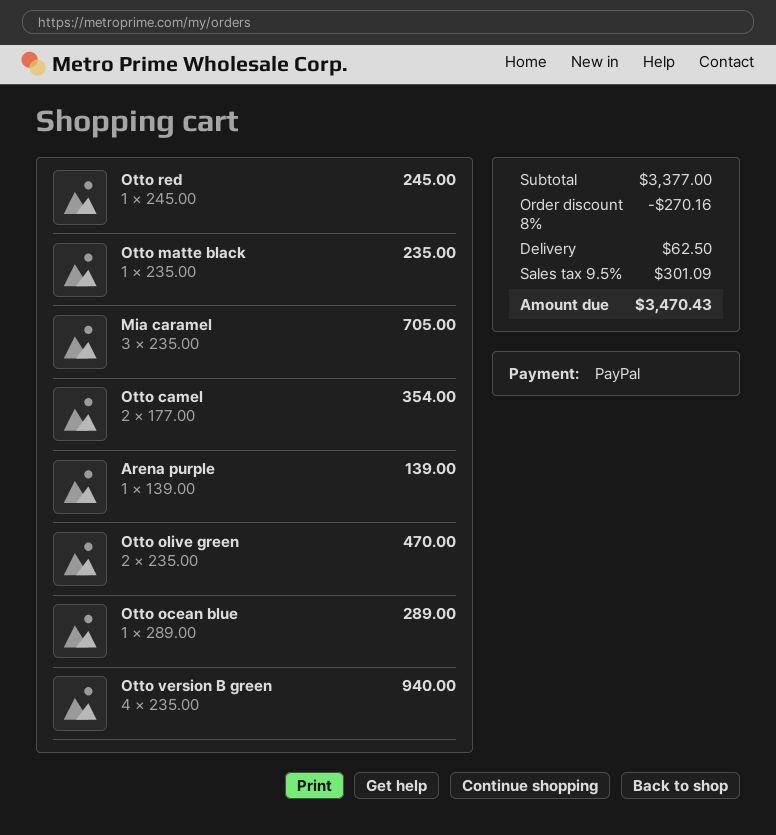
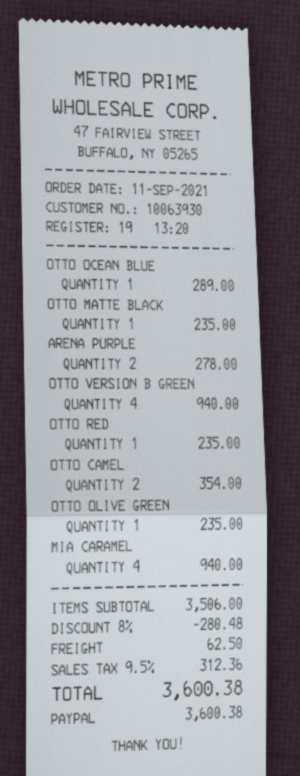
Otto red: 1 for 245.00 -> 1 for 235.00
Mia caramel: 3 for 705.00 -> 4 for 940.00
Arena purple: 1 for 139.00 -> 2 for 278.00
Otto olive green: 2 for 470.00 -> 1 for 235.00
subtotal: 3377.00 -> 3506.00
discount: 8% = 270.16 -> 8% = 280.48
tax: 9.5% = 301.09 -> 9.5% = 312.36
total: 3470.43 -> 3600.38

